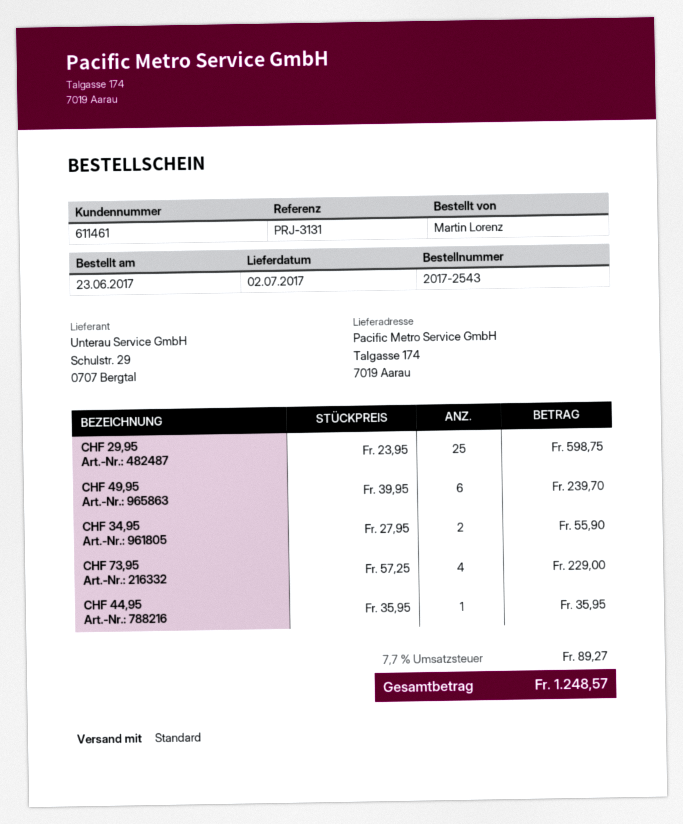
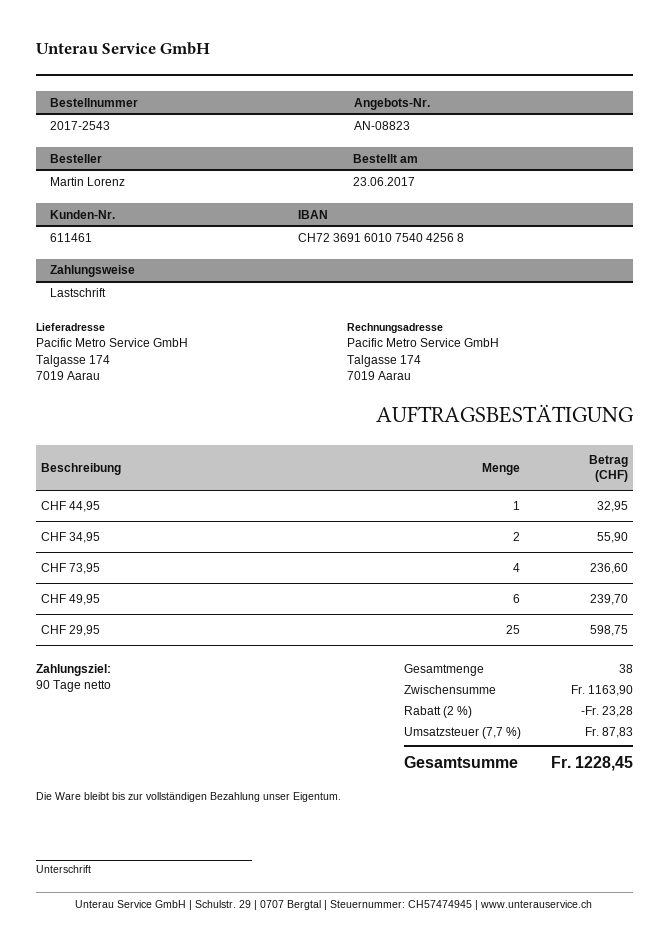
CHF 73,95: 4 for 229.00 -> 4 for 236.60
CHF 44,95: 1 for 35.95 -> 1 for 32.95
discount: none -> 2% = 23.28
tax: 7.7% = 89.27 -> 7.7% = 87.83
total: 1248.57 -> 1228.45

